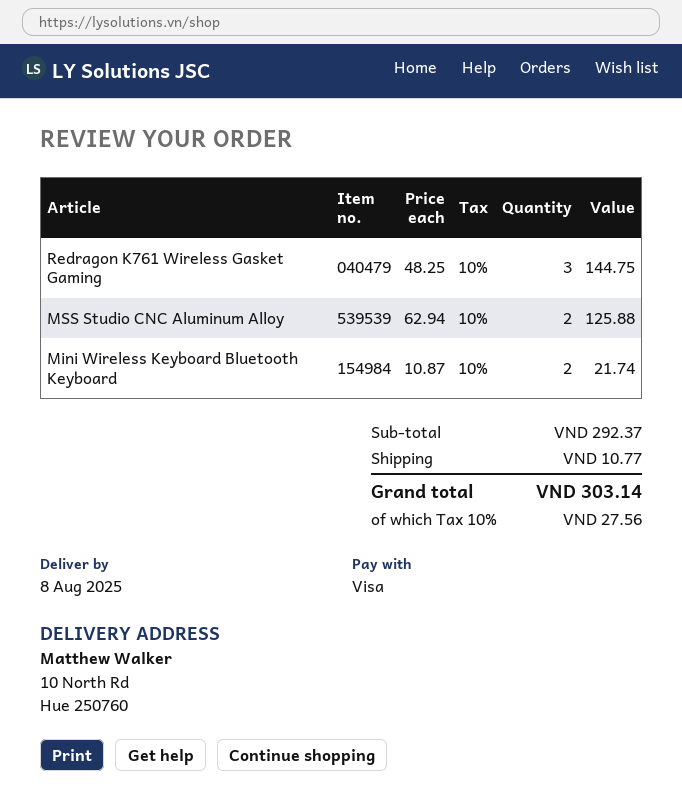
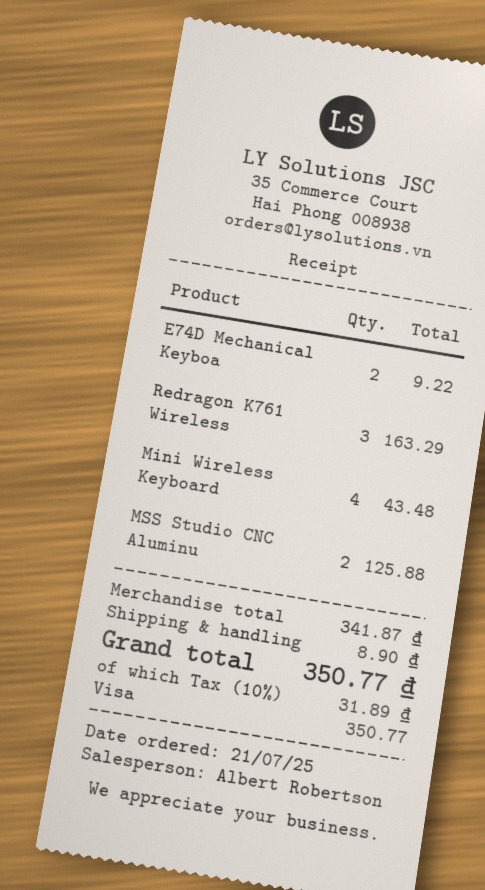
Redragon K761 Wireless Gasket Gaming: 3 for 144.75 -> 3 for 163.29
Mini Wireless Keyboard Bluetooth Keyboard: 2 for 21.74 -> 4 for 43.48
E74D Mechanical Keyboa: none -> 2 for 9.22
subtotal: 292.37 -> 341.87
shipping: 10.77 -> 8.90
tax: 10% = 27.56 -> 10% = 31.89
total: 303.14 -> 350.77

